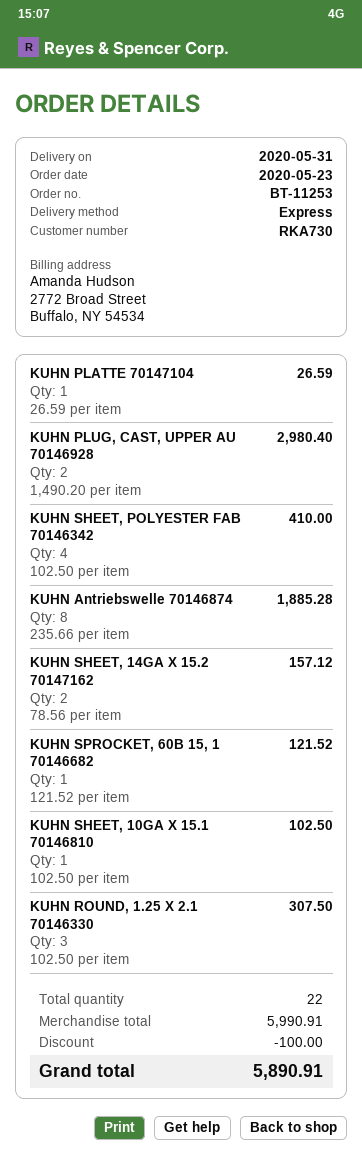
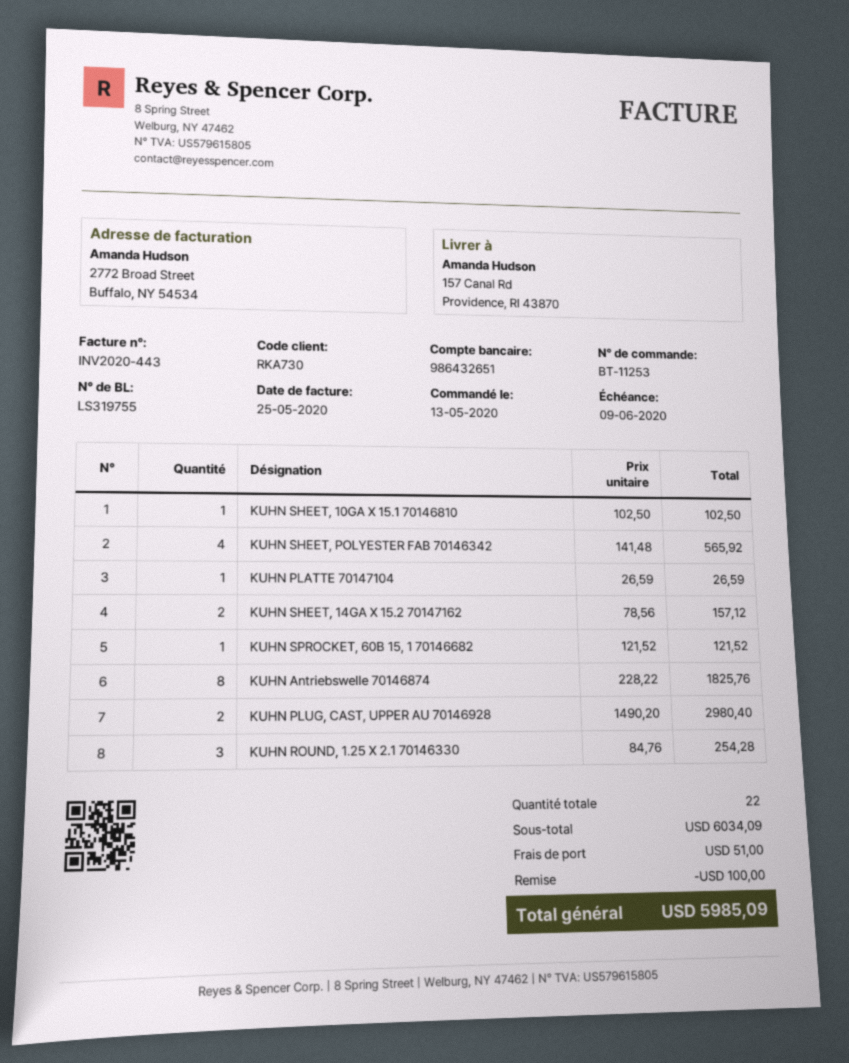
order date: 2020-05-23 -> 2020-05-13
KUHN SHEET, POLYESTER FAB 70146342: 4 x 102.50 = 410.00 -> 4 x 141.48 = 565.92
KUHN Antriebswelle 70146874: 8 x 235.66 = 1885.28 -> 8 x 228.22 = 1825.76
KUHN ROUND, 1.25 X 2.1 70146330: 3 x 102.50 = 307.50 -> 3 x 84.76 = 254.28
subtotal: 5990.91 -> 6034.09
shipping: none -> 51.00
total: 5890.91 -> 5985.09

